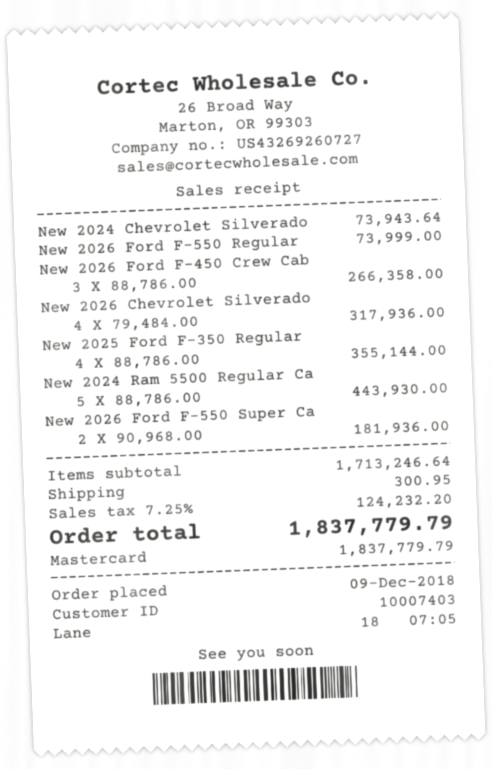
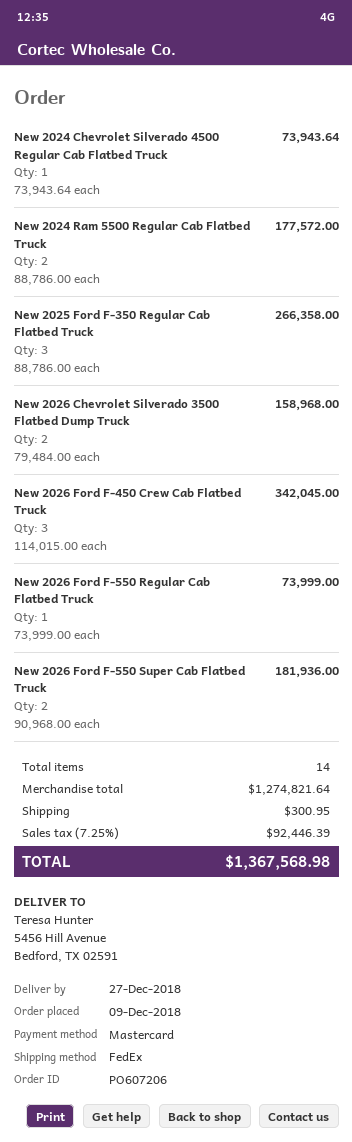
New 2026 Ford F-450 Crew Cab: 3 x 88786.00 = 266358.00 -> 3 x 114015.00 = 342045.00
New 2026 Chevrolet Silverado: 4 x 79484.00 = 317936.00 -> 2 x 79484.00 = 158968.00
New 2025 Ford F-350 Regular: 4 x 88786.00 = 355144.00 -> 3 x 88786.00 = 266358.00
New 2024 Ram 5500 Regular Ca: 5 x 88786.00 = 443930.00 -> 2 x 88786.00 = 177572.00
subtotal: 1713246.64 -> 1274821.64
tax: 7.25% = 124232.20 -> 7.25% = 92446.39
total: 1837779.79 -> 1367568.98

